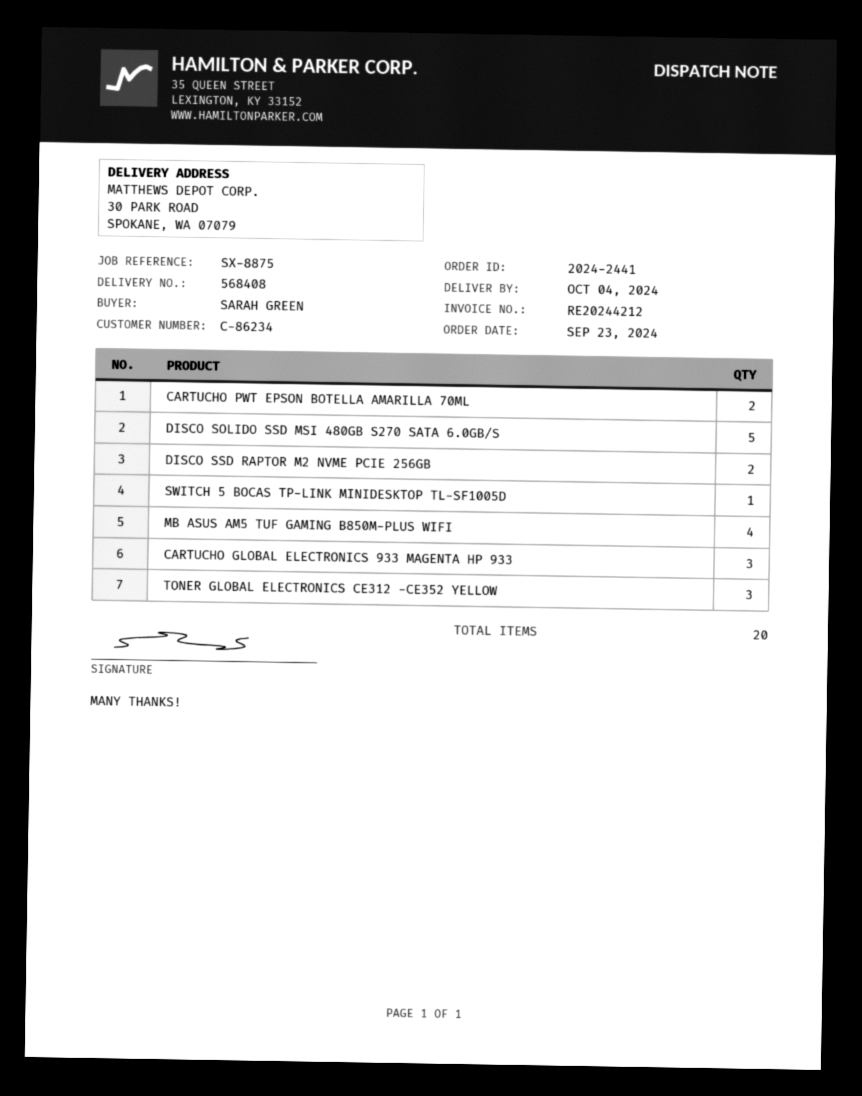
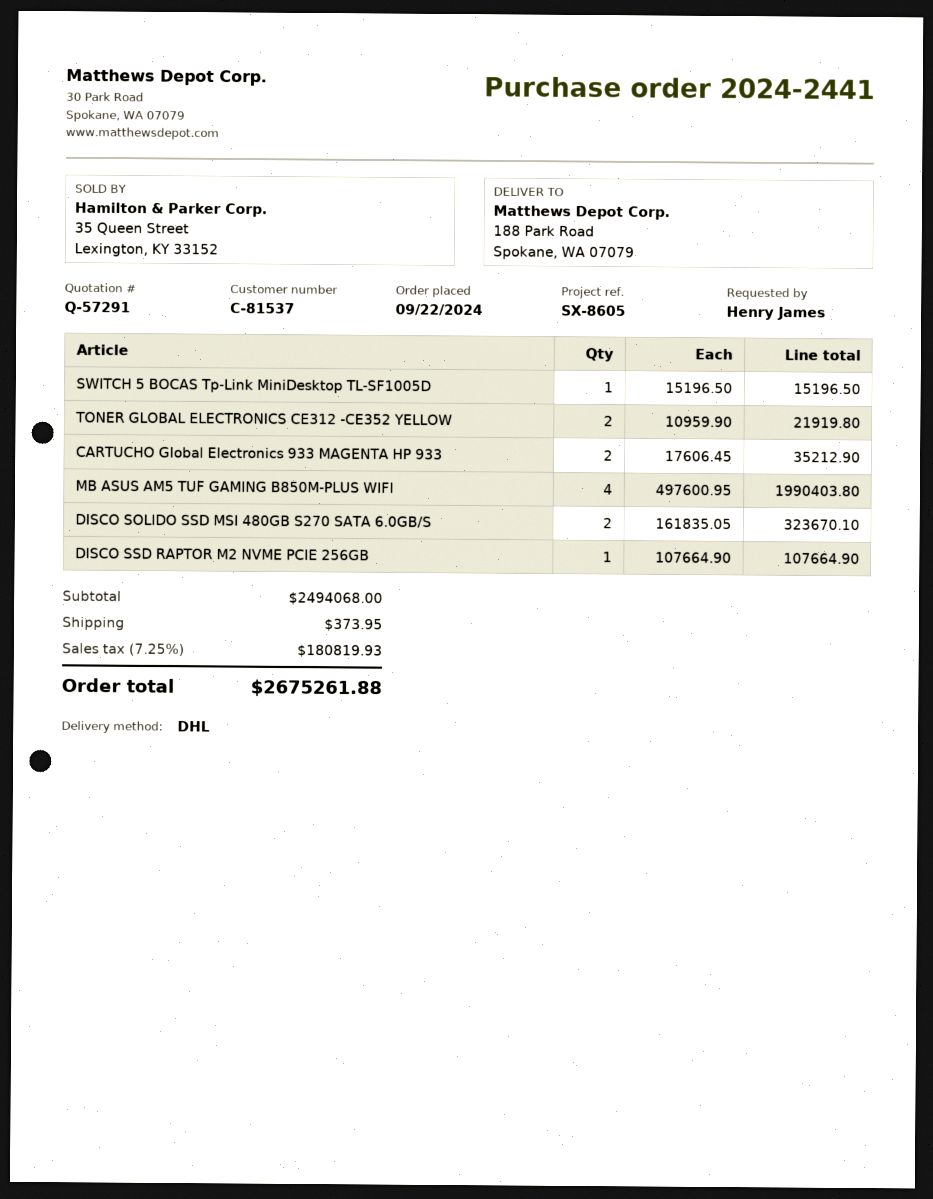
order date: 2024-09-23 -> 2024-09-22
customer number: C-86234 -> C-81537
reference: SX-8875 -> SX-8605
ordered by: SARAH GREEN -> Henry James
ship to: 30 PARK ROAD, SPOKANE, WA 07079 -> 188 Park Road, Spokane, WA 07079
CARTUCHO PWT EPSON BOTELLA AMARILLA 70ML: 2 -> none
DISCO SOLIDO SSD MSI 480GB S270 SATA 6.0GB/S: 5 -> 2
DISCO SSD RAPTOR M2 NVME PCIE 256GB: 2 -> 1
CARTUCHO GLOBAL ELECTRONICS 933 MAGENTA HP 933: 3 -> 2
TONER GLOBAL ELECTRONICS CE312 -CE352 YELLOW: 3 -> 2

